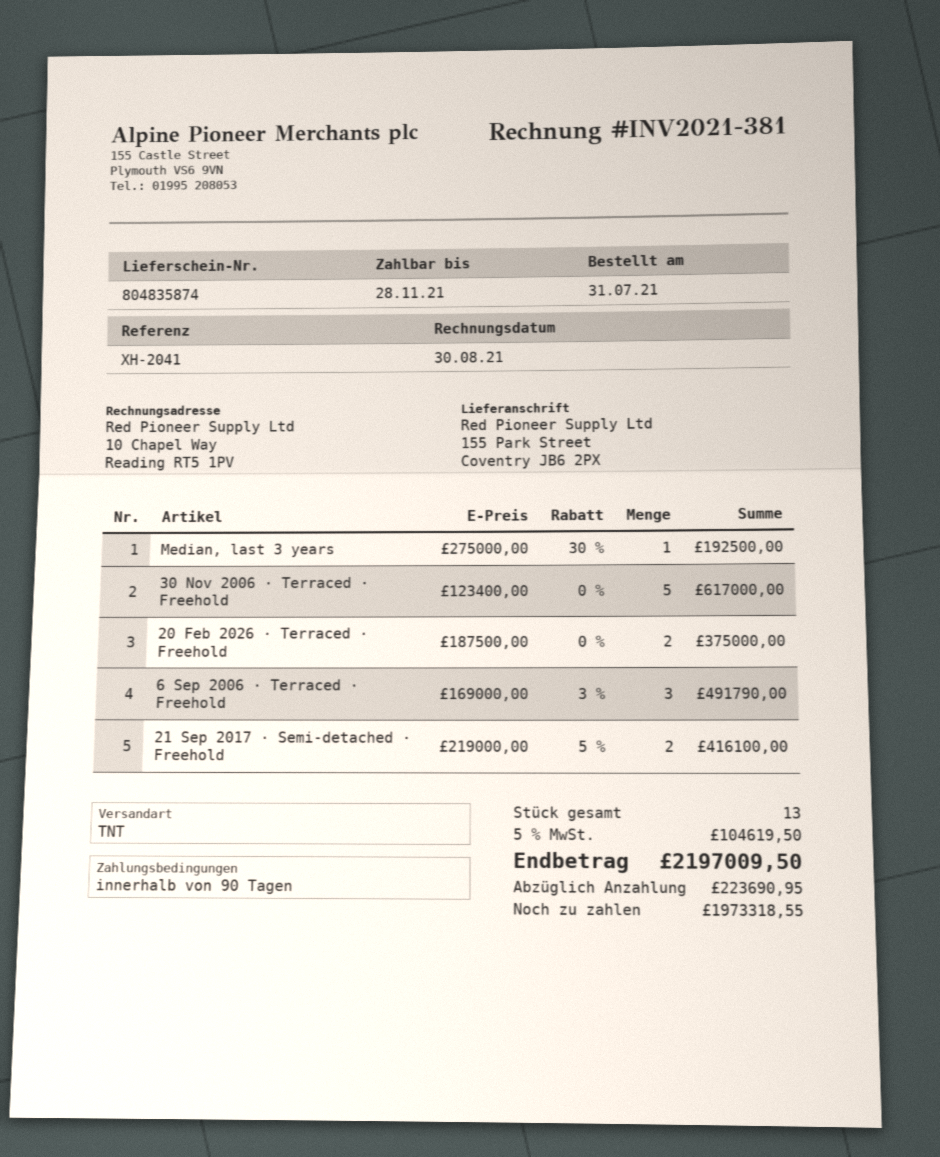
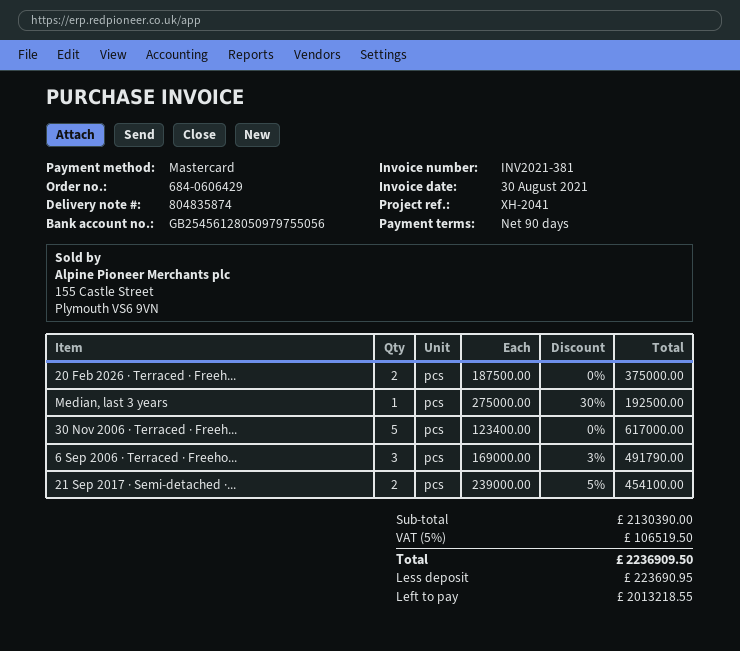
21 Sep 2017 · Semi-detached · Freehold: 2 x 219000.00 - 5% = 416100.00 -> 2 x 239000.00 - 5% = 454100.00
tax: 5% = 104619.50 -> 5% = 106519.50
total: 2197009.50 -> 2236909.50
balance: 1973318.55 -> 2013218.55

